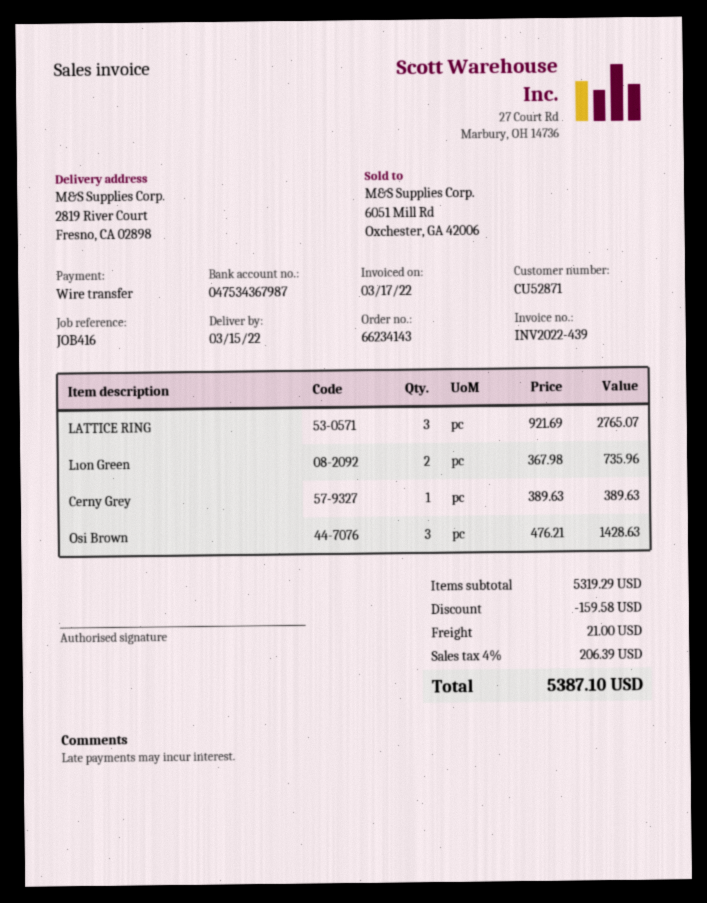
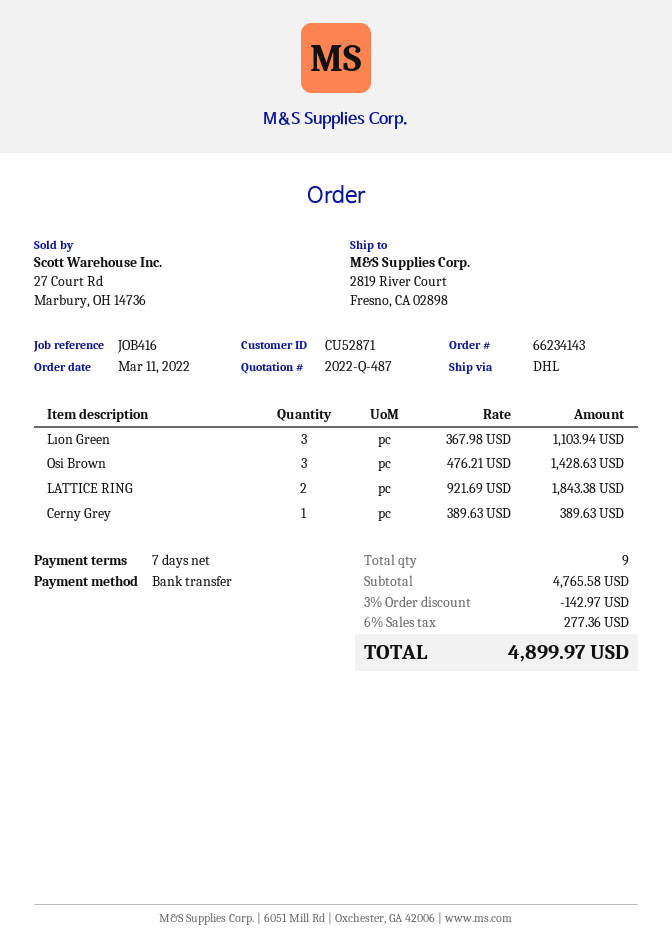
LATTICE RING: 3 x 921.69 = 2765.07 -> 2 x 921.69 = 1843.38
Lıon Green: 2 x 367.98 = 735.96 -> 3 x 367.98 = 1103.94
subtotal: 5319.29 -> 4765.58
discount: 159.58 -> 142.97
shipping: 21.00 -> none
tax: 4% = 206.39 -> 6% = 277.36
total: 5387.10 -> 4899.97

